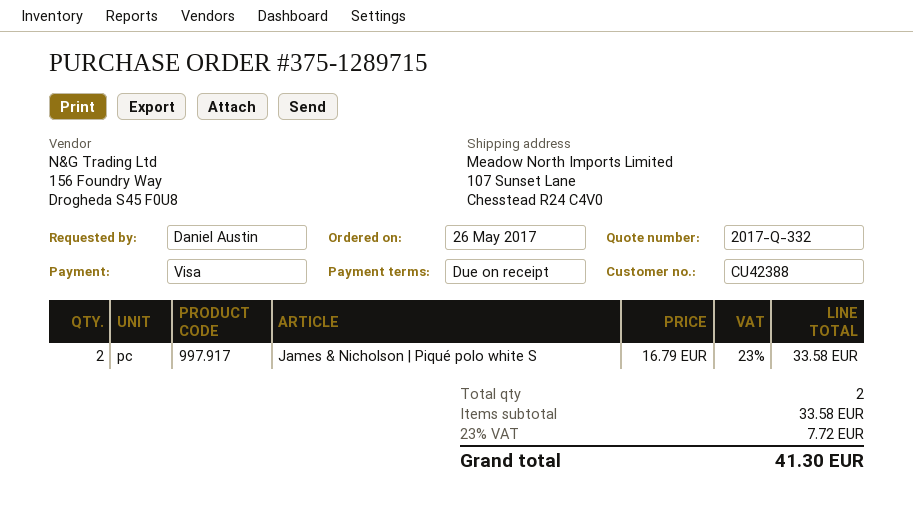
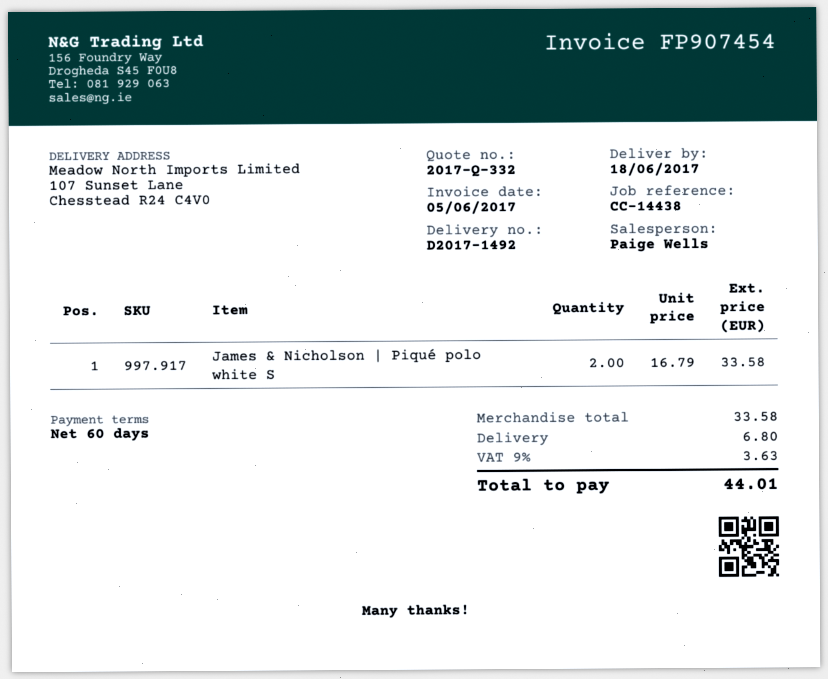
payment terms: on receipt -> 60 days
shipping: none -> 6.80
tax: 23% = 7.72 -> 9% = 3.63
total: 41.30 -> 44.01

